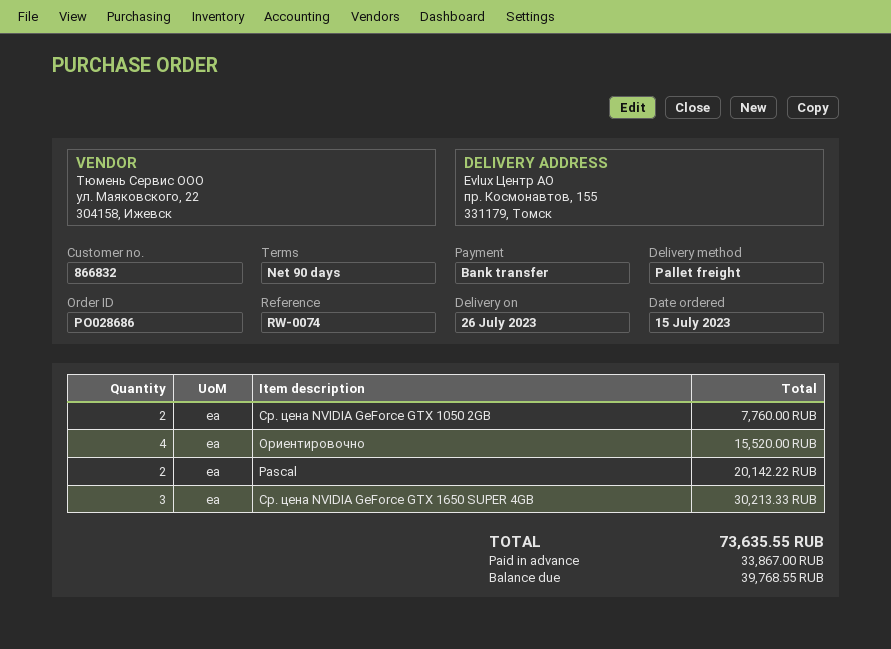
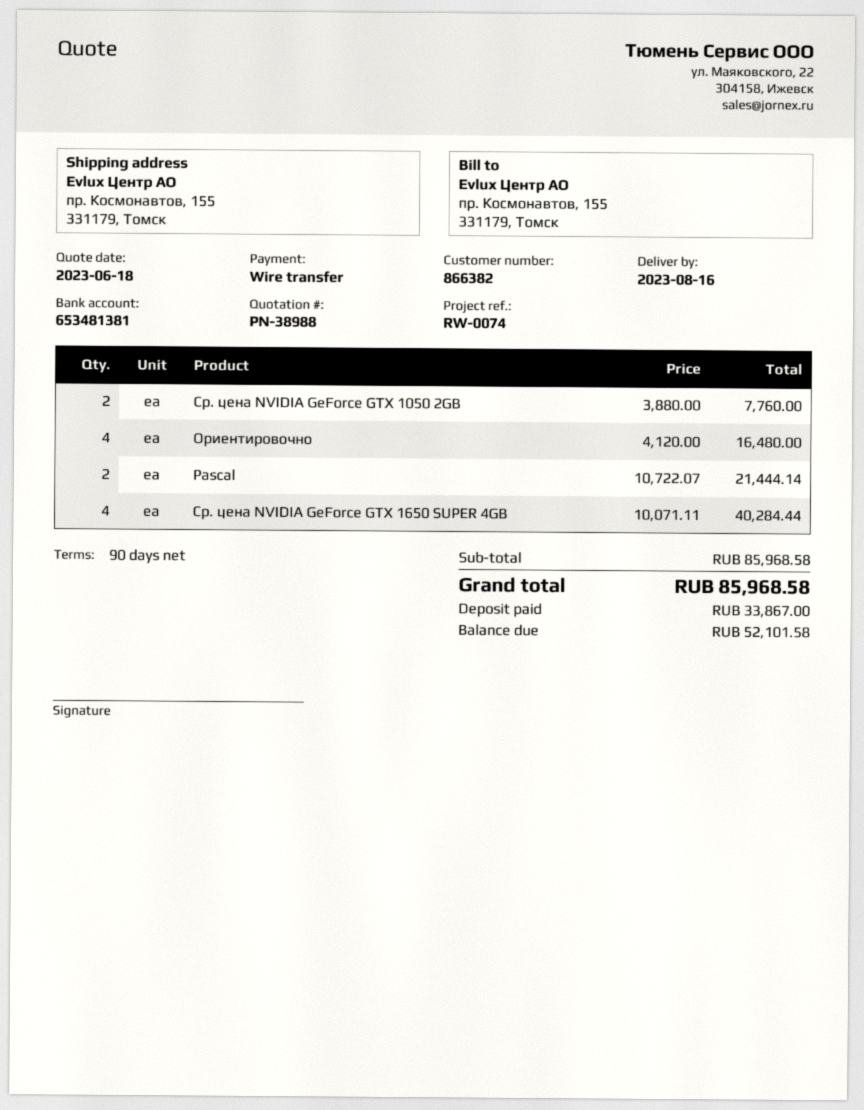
delivery date: 2023-07-26 -> 2023-08-16
customer number: 866832 -> 866382
Ориентировочно: 4 for 15520.00 -> 4 for 16480.00
Pascal: 2 for 20142.22 -> 2 for 21444.14
Ср. цена NVIDIA GeForce GTX 1650 SUPER 4GB: 3 for 30213.33 -> 4 for 40284.44
total: 73635.55 -> 85968.58
balance: 39768.55 -> 52101.58

